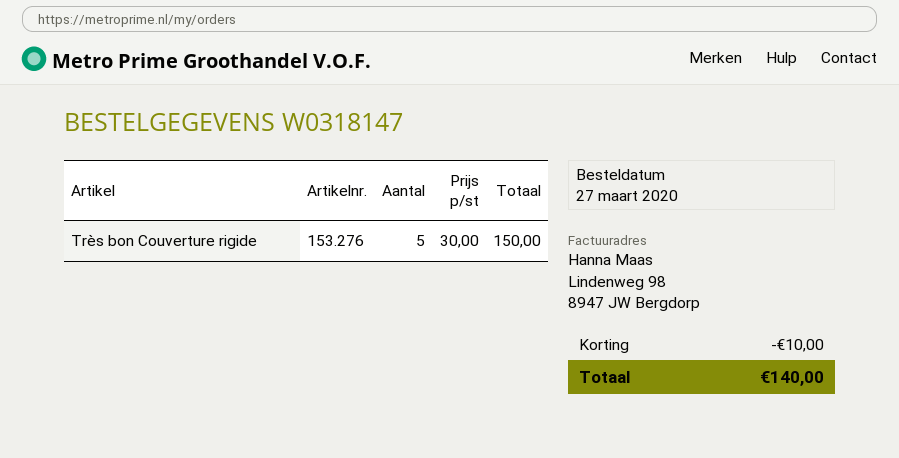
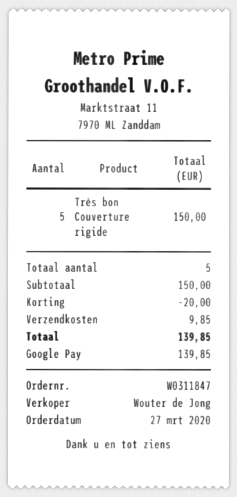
order number: W0318147 -> W0311847
discount: 10.00 -> 20.00
shipping: none -> 9.85
total: 140.00 -> 139.85

